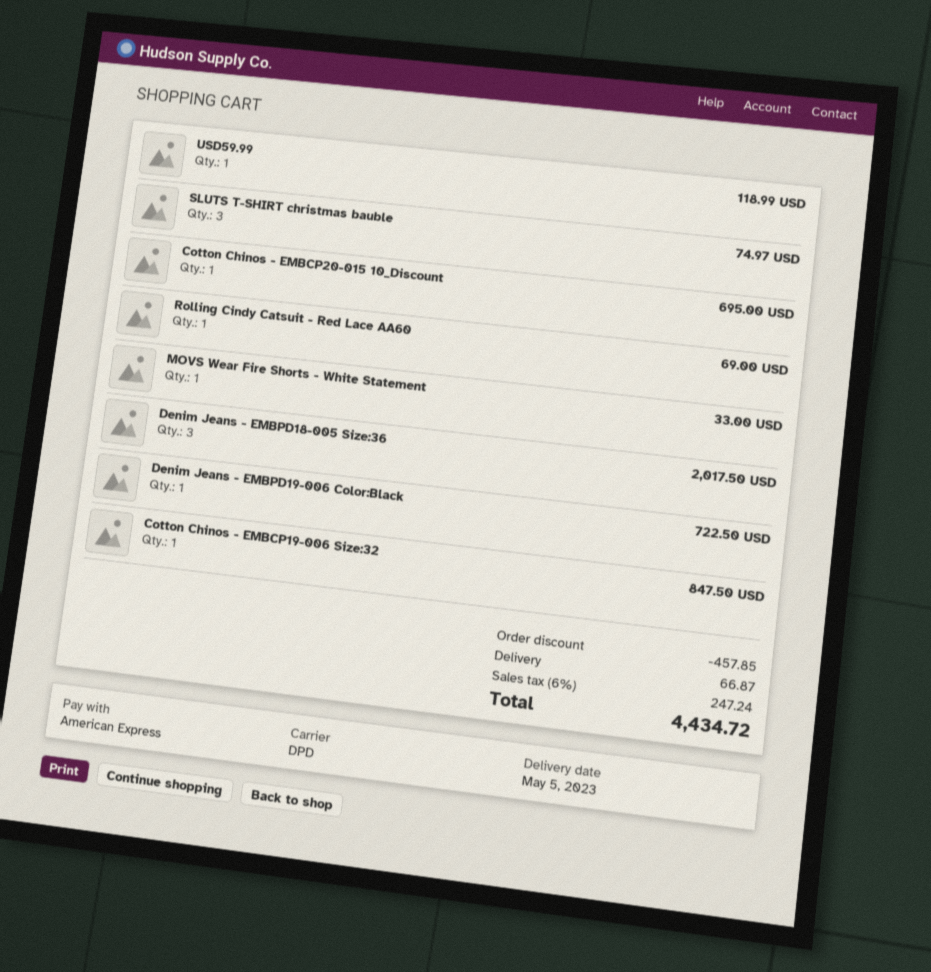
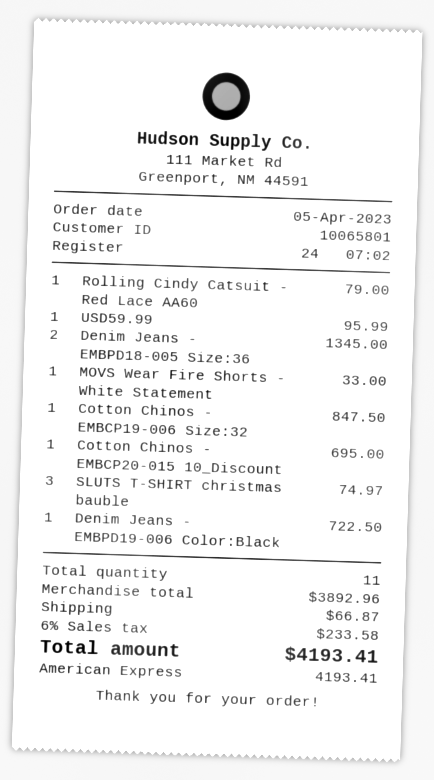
USD59.99: 1 for 118.99 -> 1 for 95.99
Rolling Cindy Catsuit - Red Lace AA60: 1 for 69.00 -> 1 for 79.00
Denim Jeans - EMBPD18-005 Size:36: 3 for 2017.50 -> 2 for 1345.00
discount: 457.85 -> none
tax: 6% = 247.24 -> 6% = 233.58
total: 4434.72 -> 4193.41

